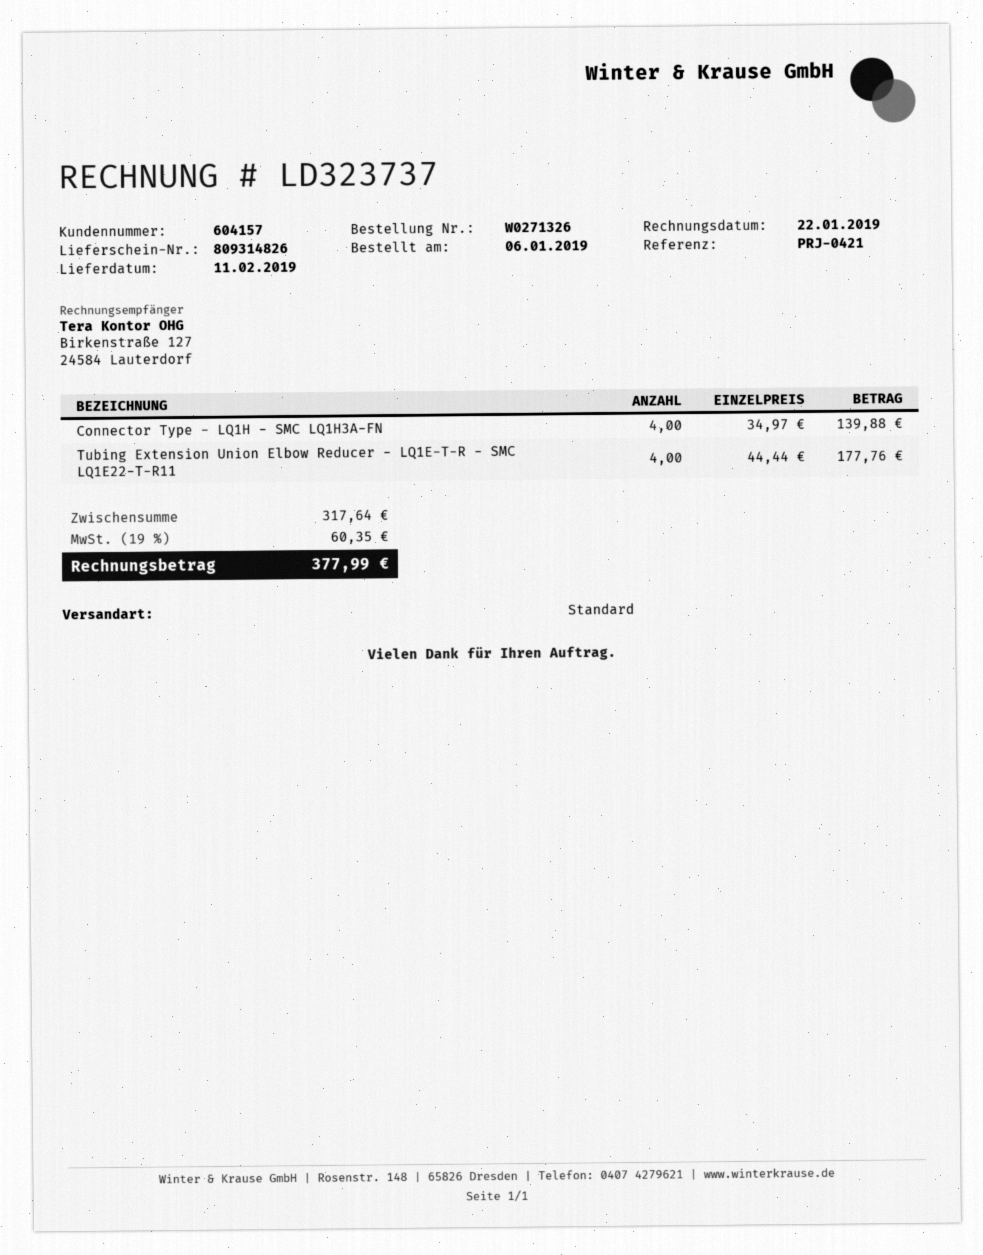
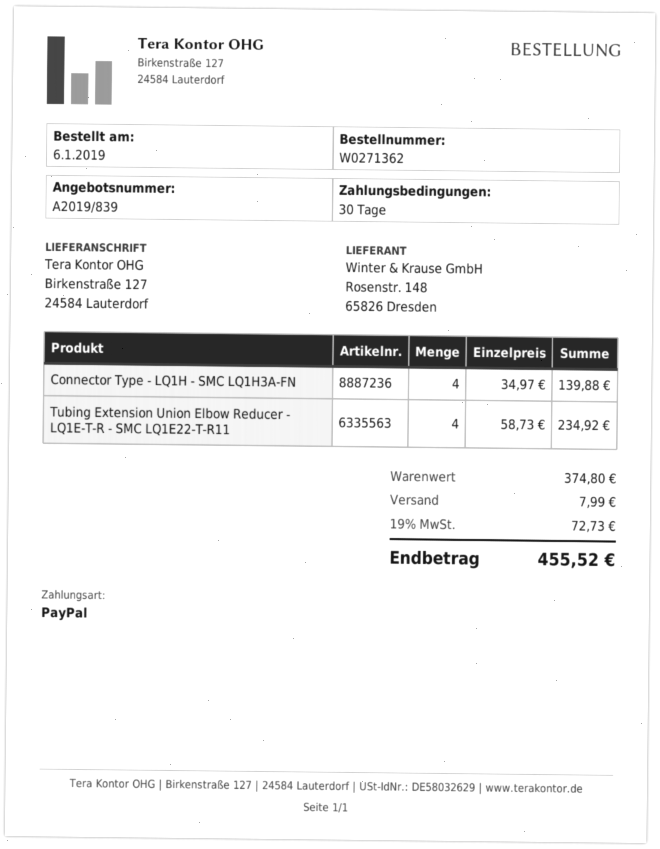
order number: W0271326 -> W0271362
Tubing Extension Union Elbow Reducer - LQ1E-T-R - SMC LQ1E22-T-R11: 4 x 44.44 = 177.76 -> 4 x 58.73 = 234.92
subtotal: 317.64 -> 374.80
shipping: none -> 7.99
tax: 19% = 60.35 -> 19% = 72.73
total: 377.99 -> 455.52

